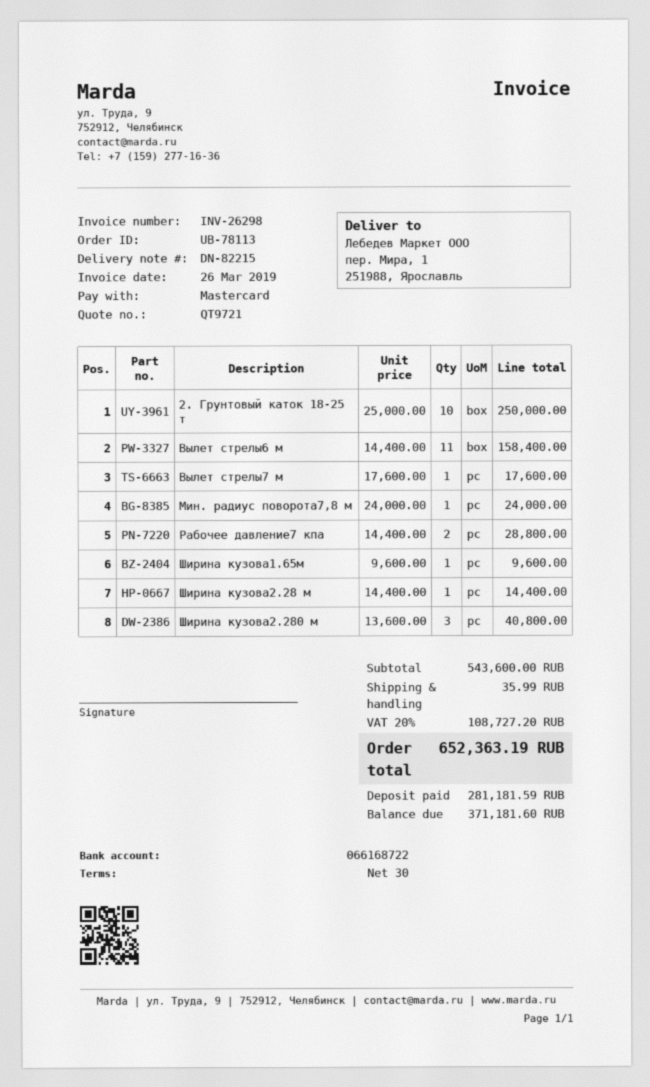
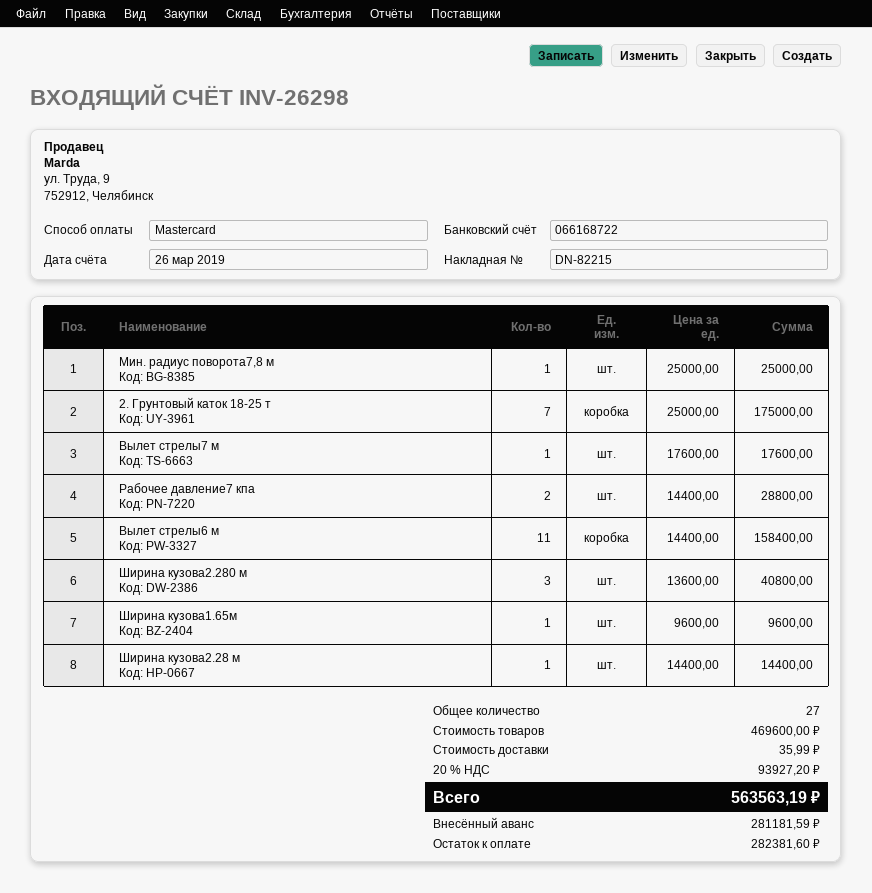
2. Грунтовый каток 18-25 т: 10 x 25000.00 = 250000.00 -> 7 x 25000.00 = 175000.00
Мин. радиус поворота7,8 м: 1 x 24000.00 = 24000.00 -> 1 x 25000.00 = 25000.00
subtotal: 543600.00 -> 469600.00
tax: 20% = 108727.20 -> 20% = 93927.20
total: 652363.19 -> 563563.19
balance: 371181.60 -> 282381.60

